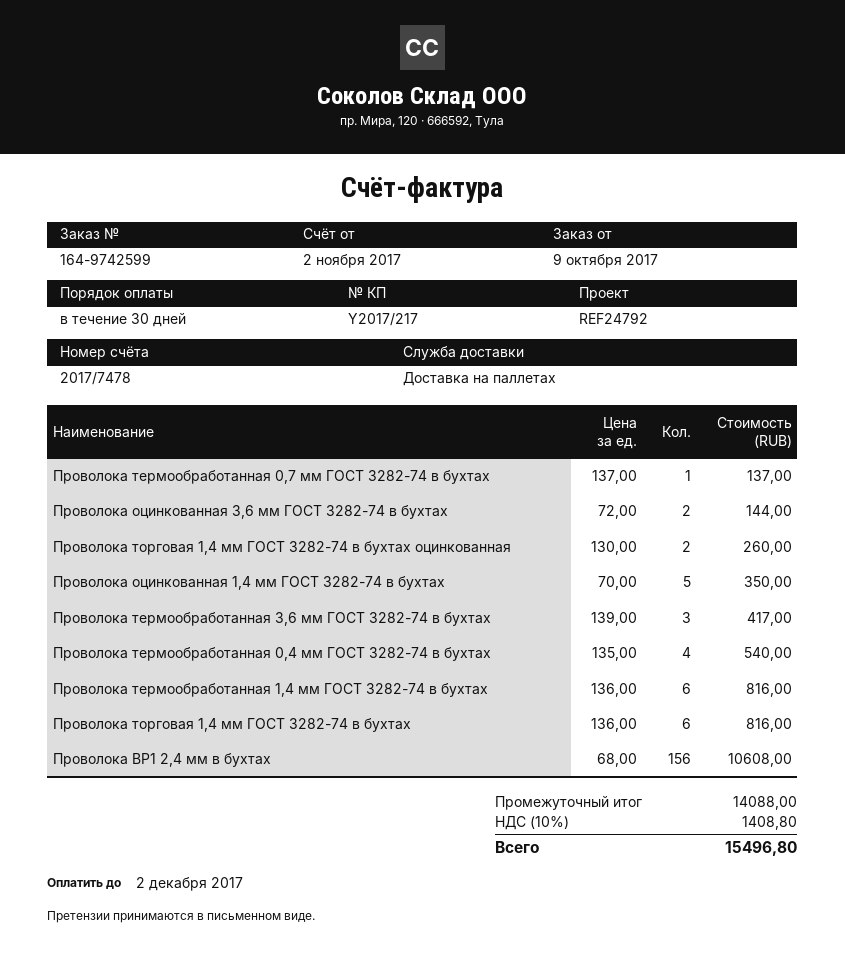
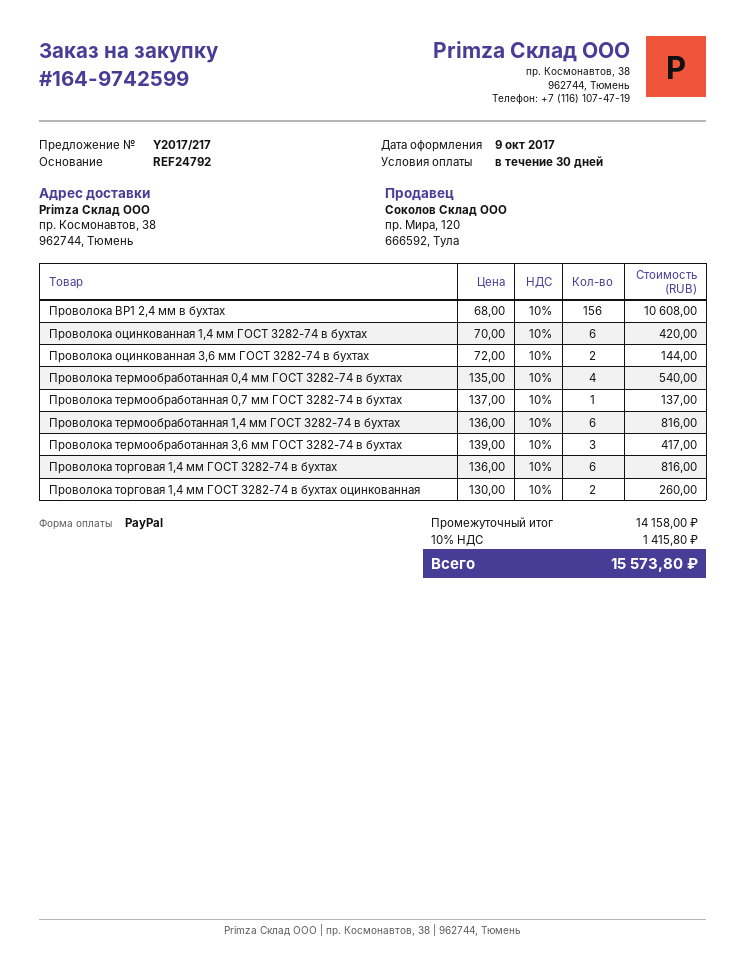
Проволока оцинкованная 1,4 мм ГОСТ 3282-74 в бухтах: 5 x 70.00 = 350.00 -> 6 x 70.00 = 420.00
subtotal: 14088.00 -> 14158.00
tax: 10% = 1408.80 -> 10% = 1415.80
total: 15496.80 -> 15573.80

